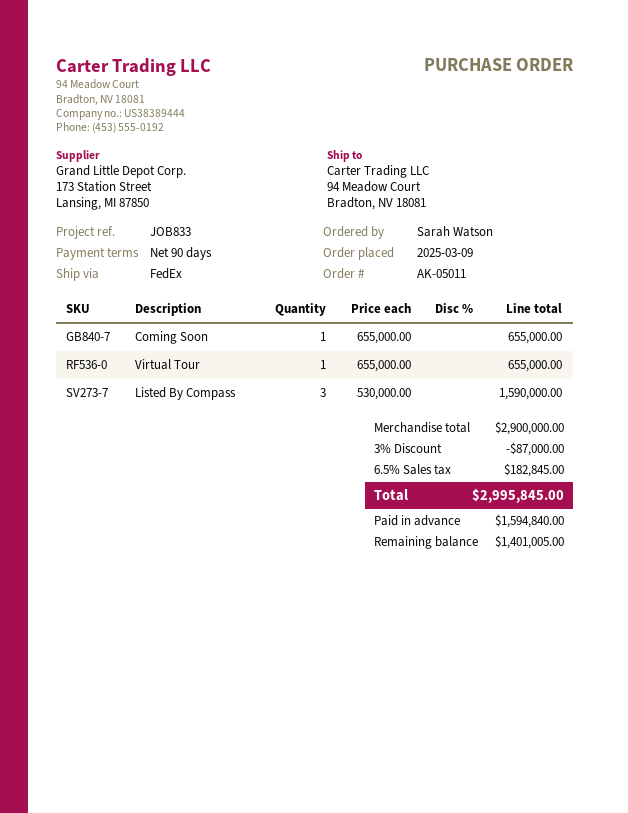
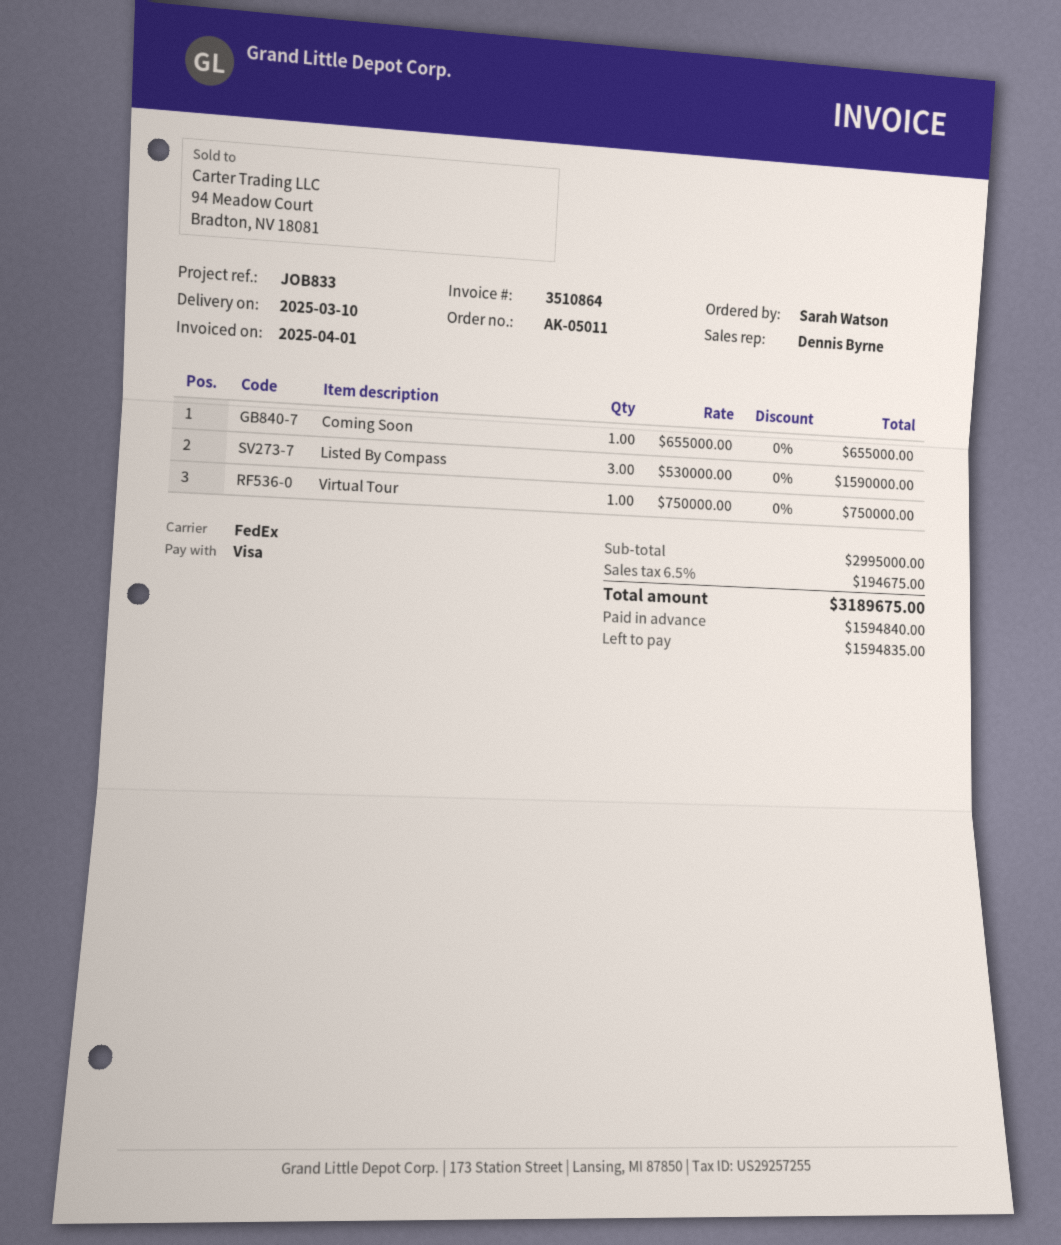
Virtual Tour: 1 x 655000.00 = 655000.00 -> 1 x 750000.00 = 750000.00
subtotal: 2900000.00 -> 2995000.00
discount: 3% = 87000.00 -> none
tax: 6.5% = 182845.00 -> 6.5% = 194675.00
total: 2995845.00 -> 3189675.00
balance: 1401005.00 -> 1594835.00

